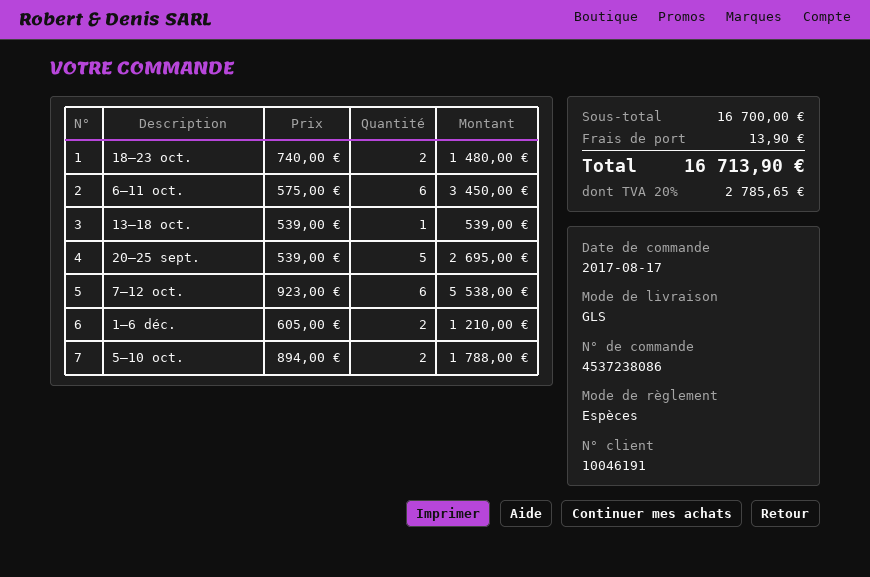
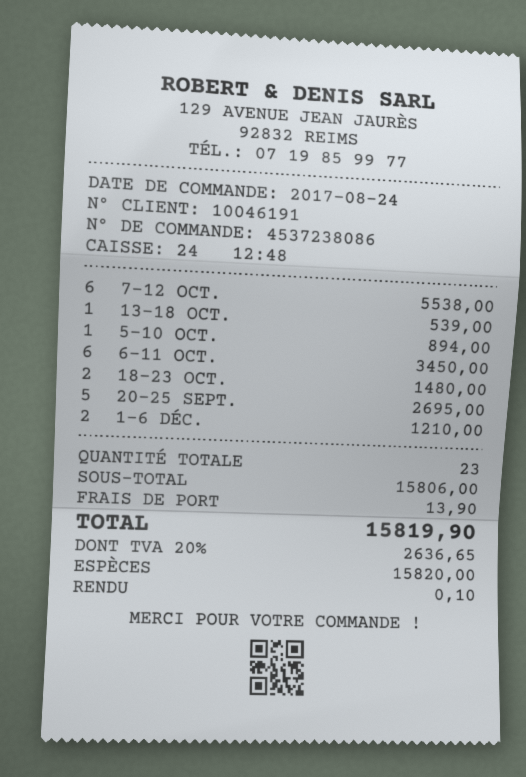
order date: 2017-08-17 -> 2017-08-24
5–10 oct.: 2 for 1788.00 -> 1 for 894.00
subtotal: 16700.00 -> 15806.00
tax: 20% = 2785.65 -> 20% = 2636.65
total: 16713.90 -> 15819.90

